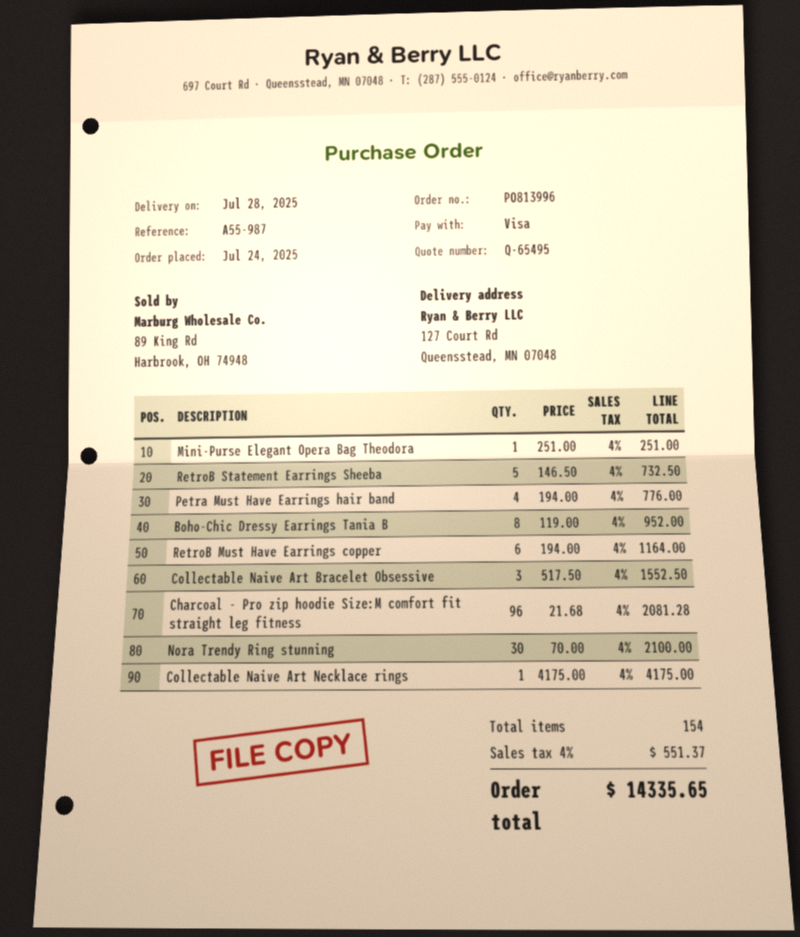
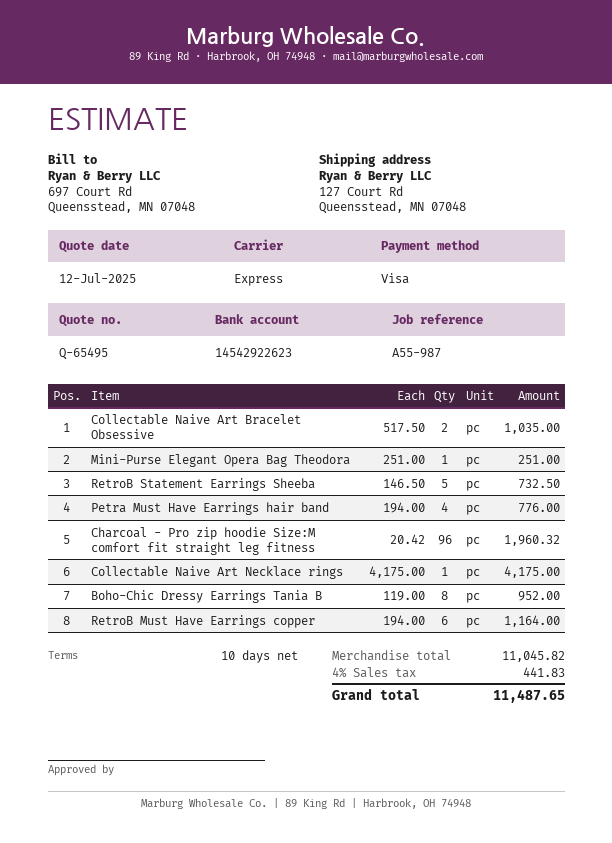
Collectable Naive Art Bracelet Obsessive: 3 x 517.50 = 1552.50 -> 2 x 517.50 = 1035.00
Charcoal - Pro zip hoodie Size:M comfort fit straight leg fitness: 96 x 21.68 = 2081.28 -> 96 x 20.42 = 1960.32
Nora Trendy Ring stunning: 30 x 70.00 = 2100.00 -> none
tax: 4% = 551.37 -> 4% = 441.83
total: 14335.65 -> 11487.65

